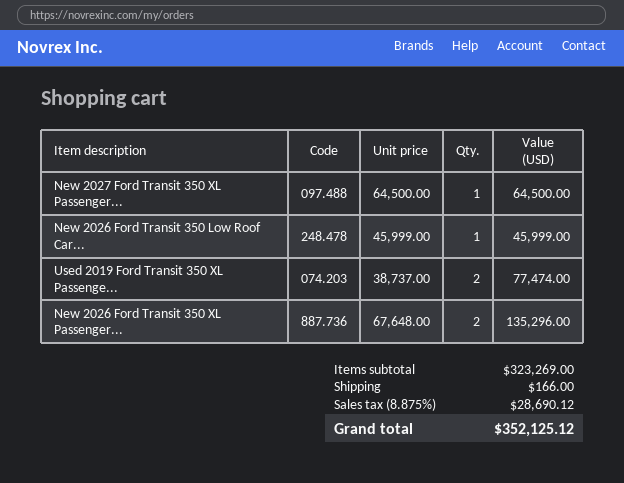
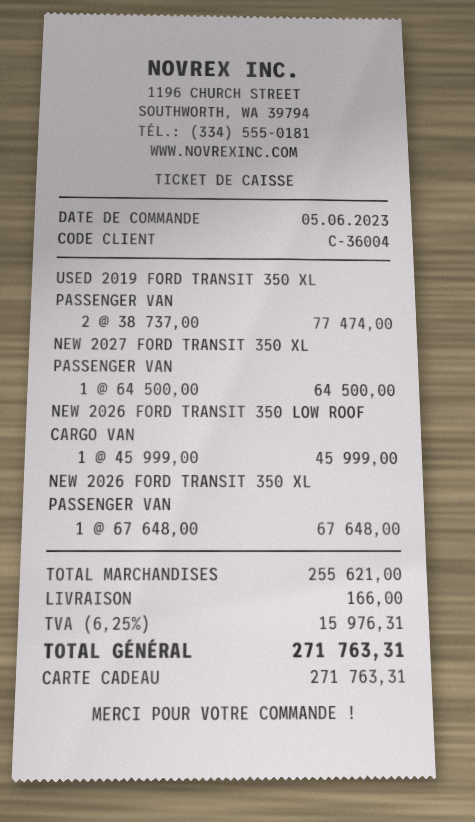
New 2026 Ford Transit 350 XL Passenger...: 2 x 67648.00 = 135296.00 -> 1 x 67648.00 = 67648.00
subtotal: 323269.00 -> 255621.00
tax: 8.875% = 28690.12 -> 6.25% = 15976.31
total: 352125.12 -> 271763.31

